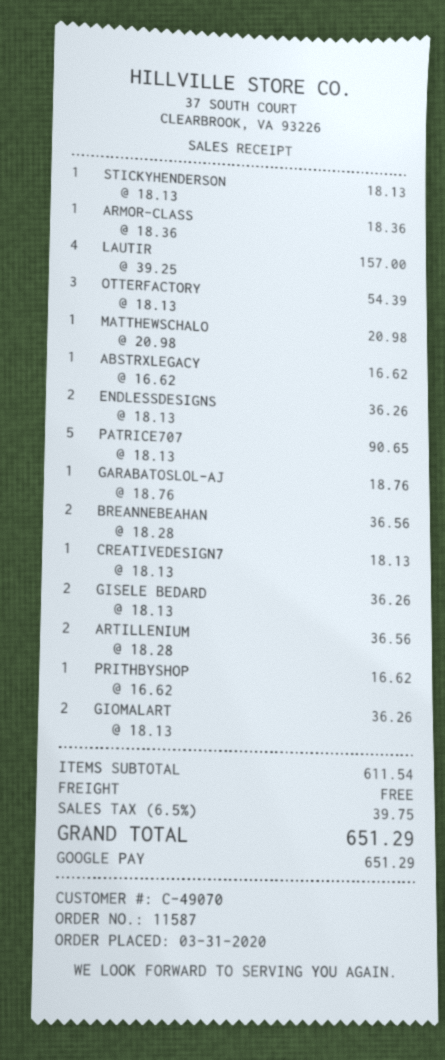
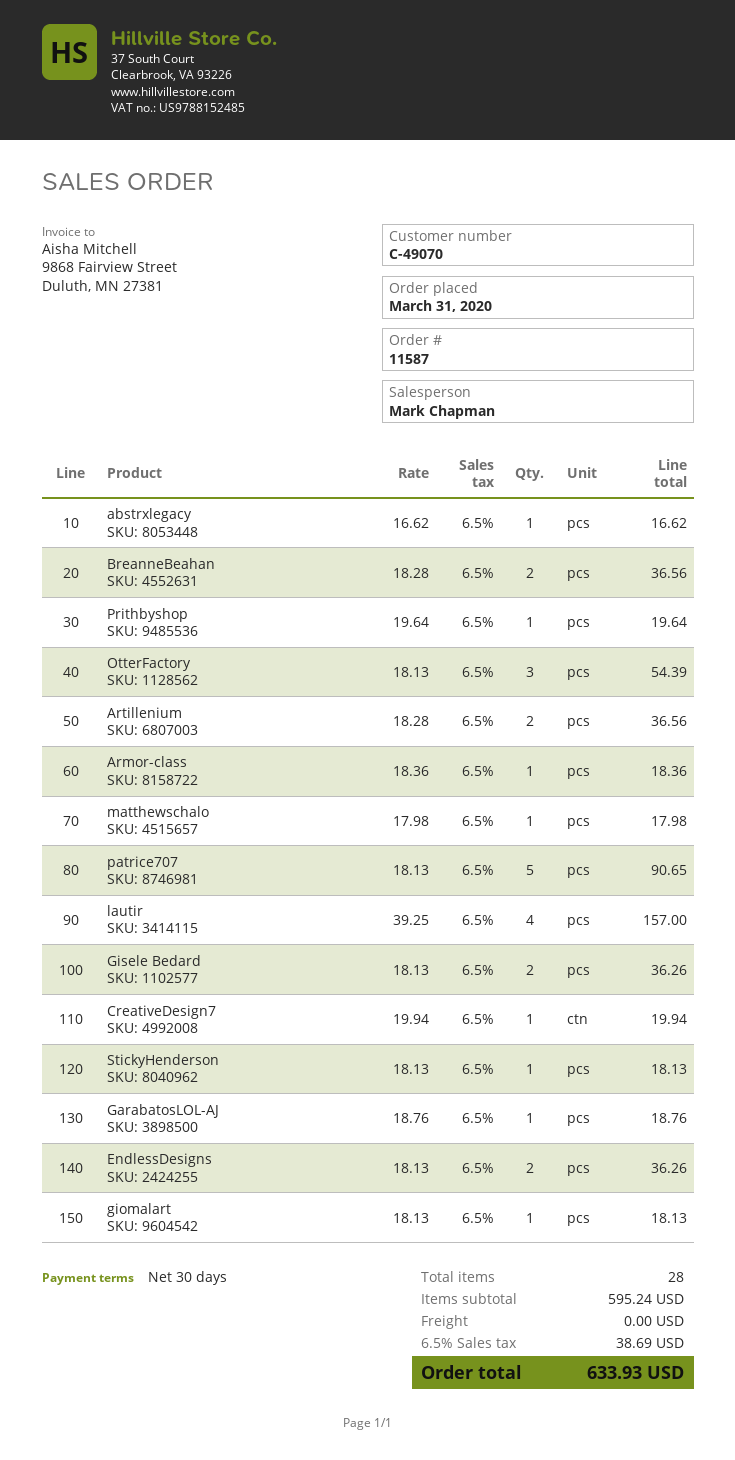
MATTHEWSCHALO: 1 x 20.98 = 20.98 -> 1 x 17.98 = 17.98
CREATIVEDESIGN7: 1 x 18.13 = 18.13 -> 1 x 19.94 = 19.94
PRITHBYSHOP: 1 x 16.62 = 16.62 -> 1 x 19.64 = 19.64
GIOMALART: 2 x 18.13 = 36.26 -> 1 x 18.13 = 18.13
subtotal: 611.54 -> 595.24
tax: 6.5% = 39.75 -> 6.5% = 38.69
total: 651.29 -> 633.93

